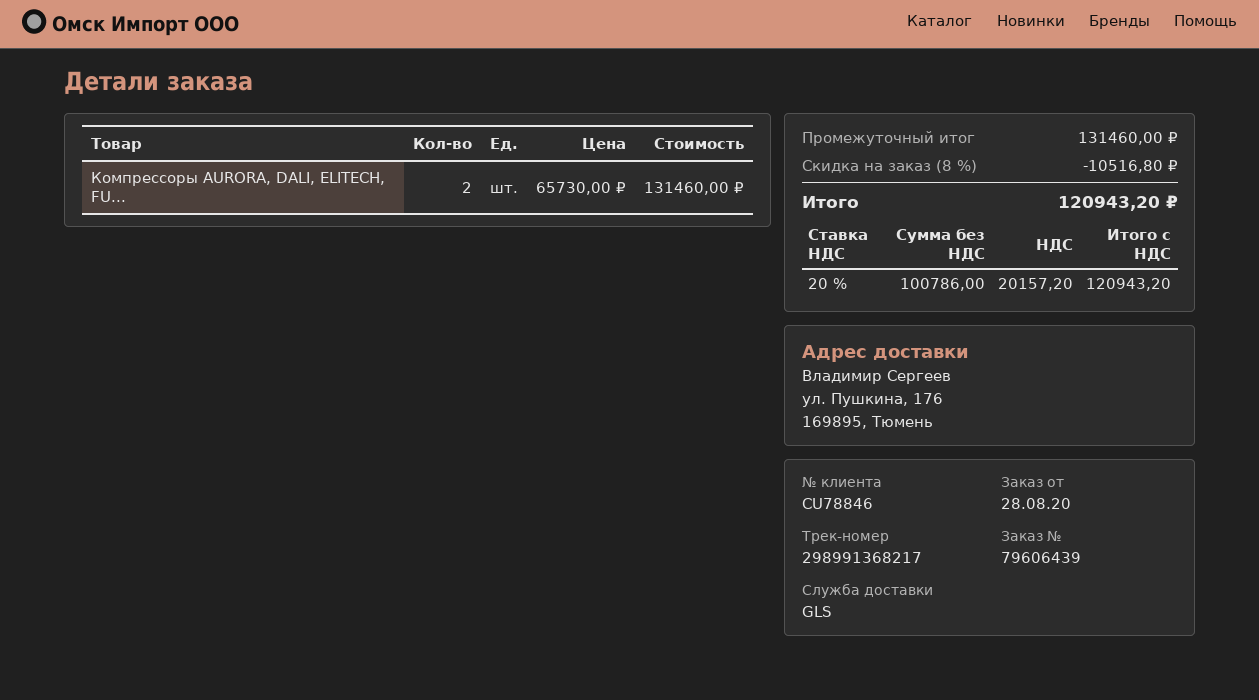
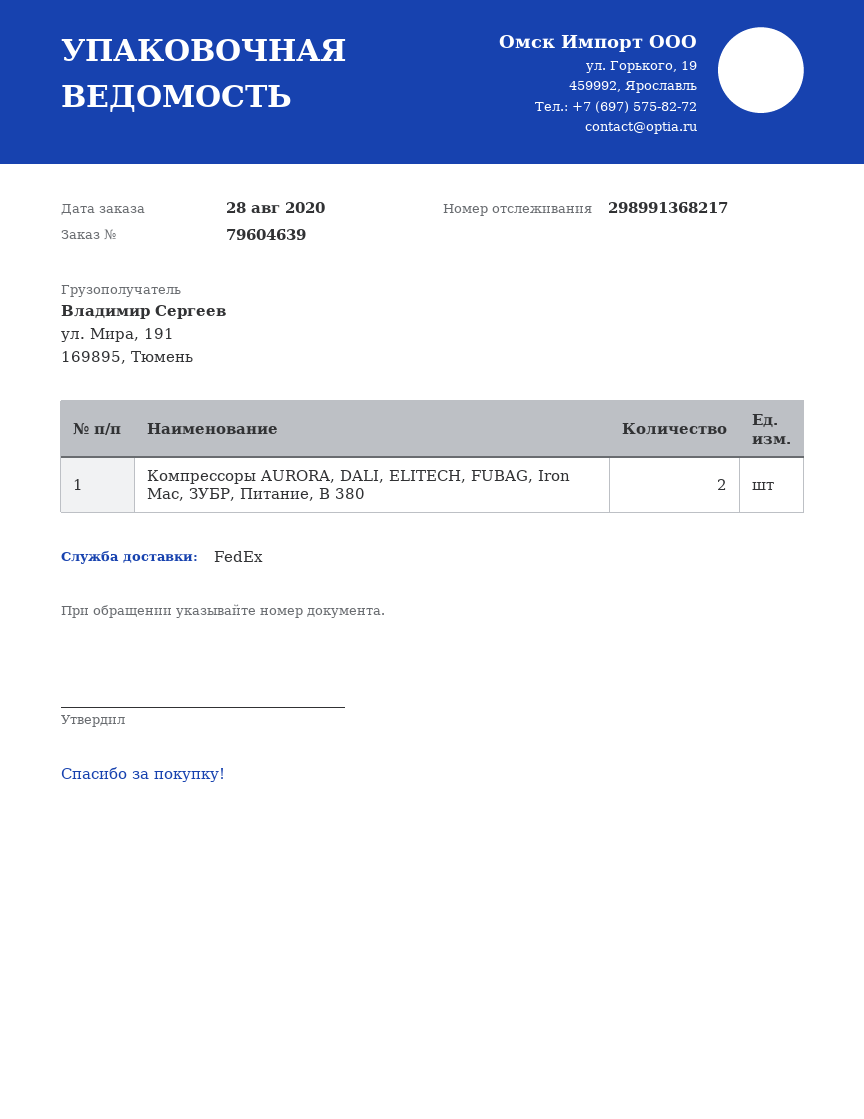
order number: 79606439 -> 79604639
shipping method: GLS -> FedEx
ship to: ул. Пушкина, 176, 169895, Тюмень -> ул. Мира, 191, 169895, Тюмень

